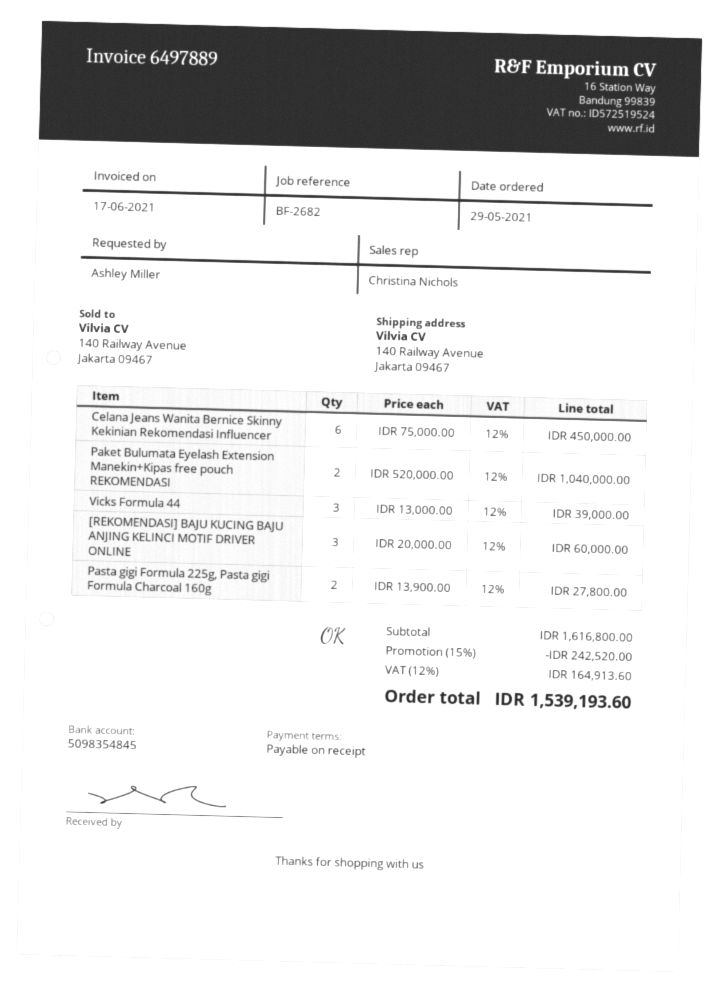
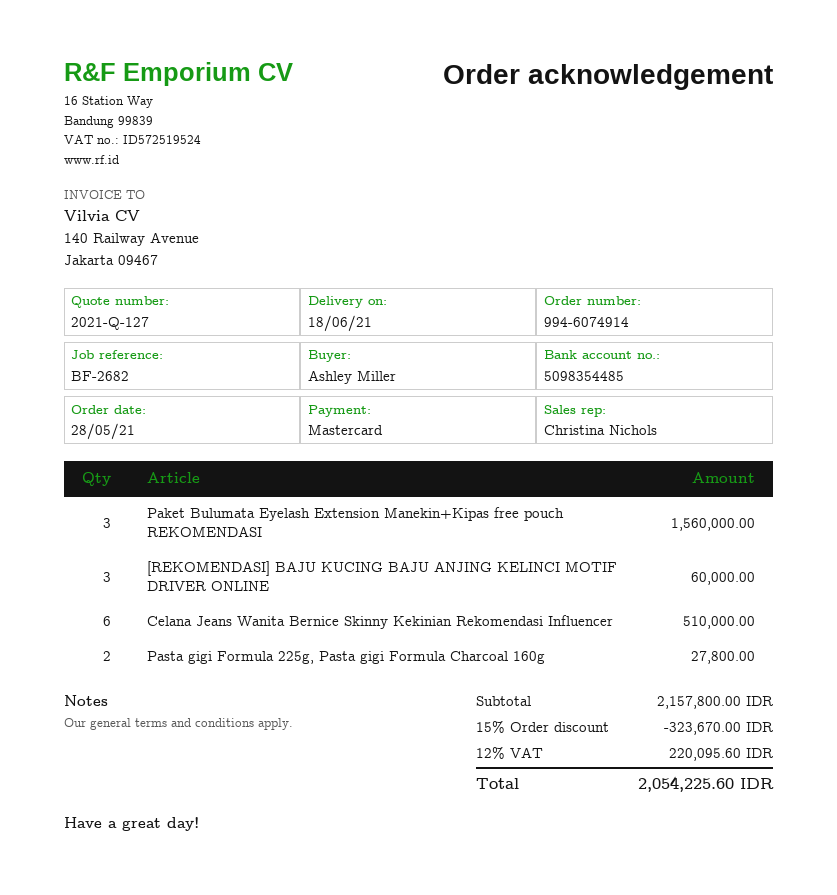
order date: 2021-05-29 -> 2021-05-28
bank account: 5098354845 -> 5098354485
Celana Jeans Wanita Bernice Skinny Kekinian Rekomendasi Influencer: 6 for 450000.00 -> 6 for 510000.00
Paket Bulumata Eyelash Extension Manekin+Kipas free pouch REKOMENDASI: 2 for 1040000.00 -> 3 for 1560000.00
Vicks Formula 44: 3 for 39000.00 -> none
subtotal: 1616800.00 -> 2157800.00
discount: 15% = 242520.00 -> 15% = 323670.00
tax: 12% = 164913.60 -> 12% = 220095.60
total: 1539193.60 -> 2054225.60

